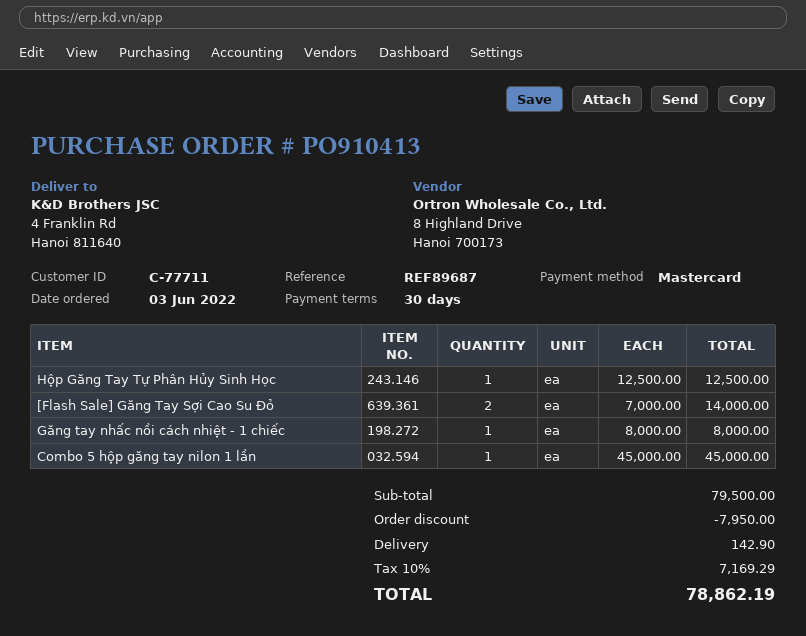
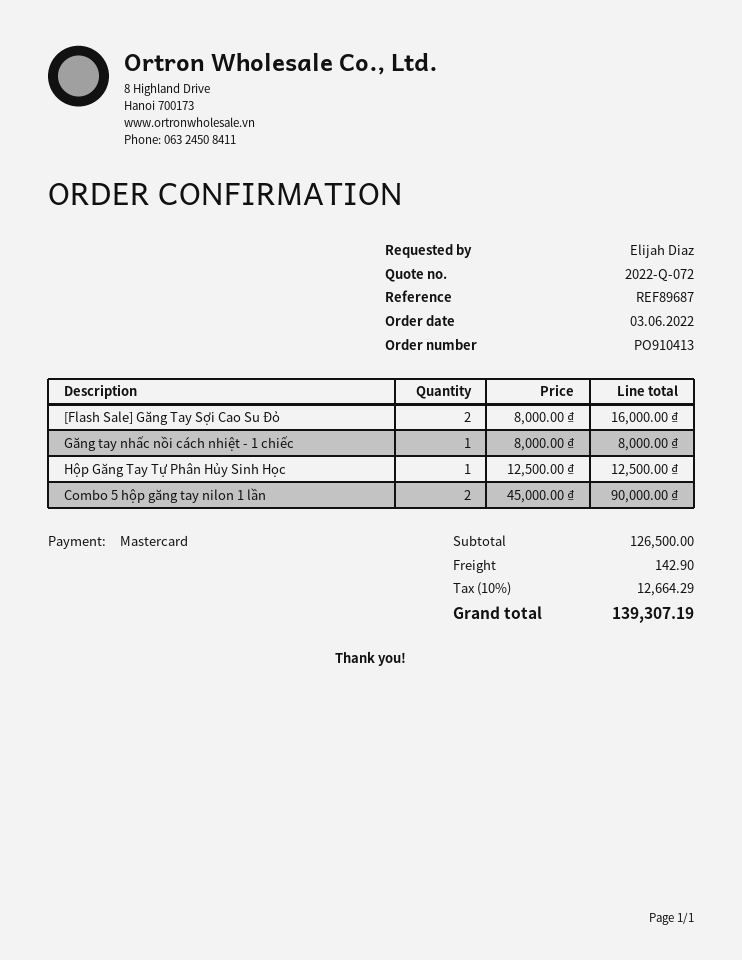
[Flash Sale] Găng Tay Sợi Cao Su Đỏ: 2 x 7000.00 = 14000.00 -> 2 x 8000.00 = 16000.00
Combo 5 hộp găng tay nilon 1 lần: 1 x 45000.00 = 45000.00 -> 2 x 45000.00 = 90000.00
subtotal: 79500.00 -> 126500.00
discount: 7950.00 -> none
tax: 10% = 7169.29 -> 10% = 12664.29
total: 78862.19 -> 139307.19

